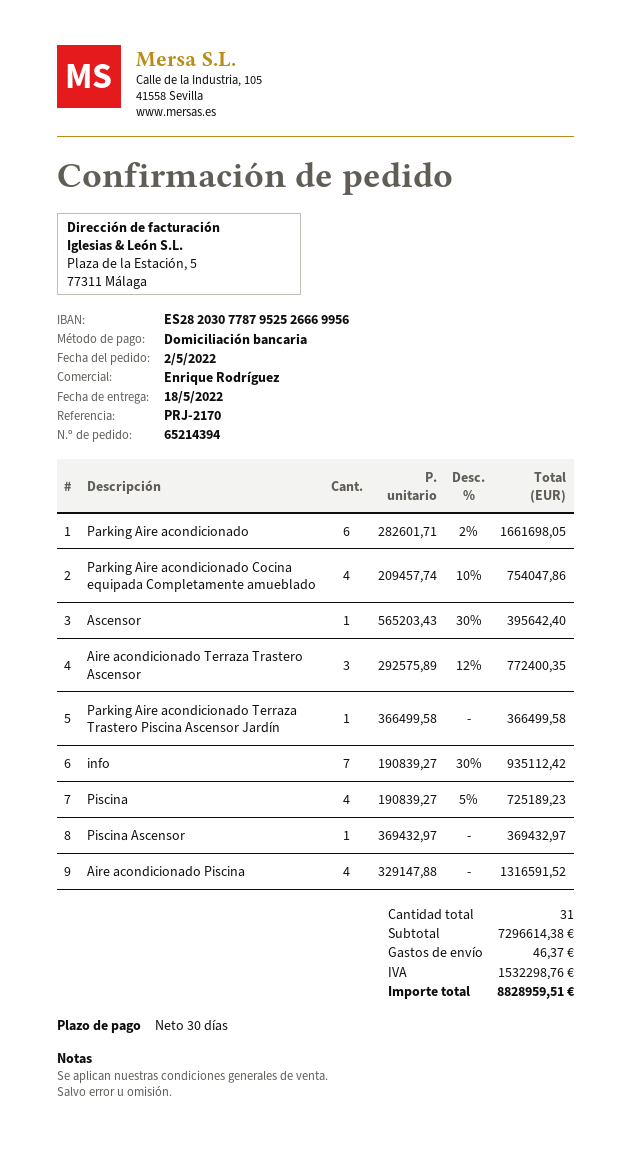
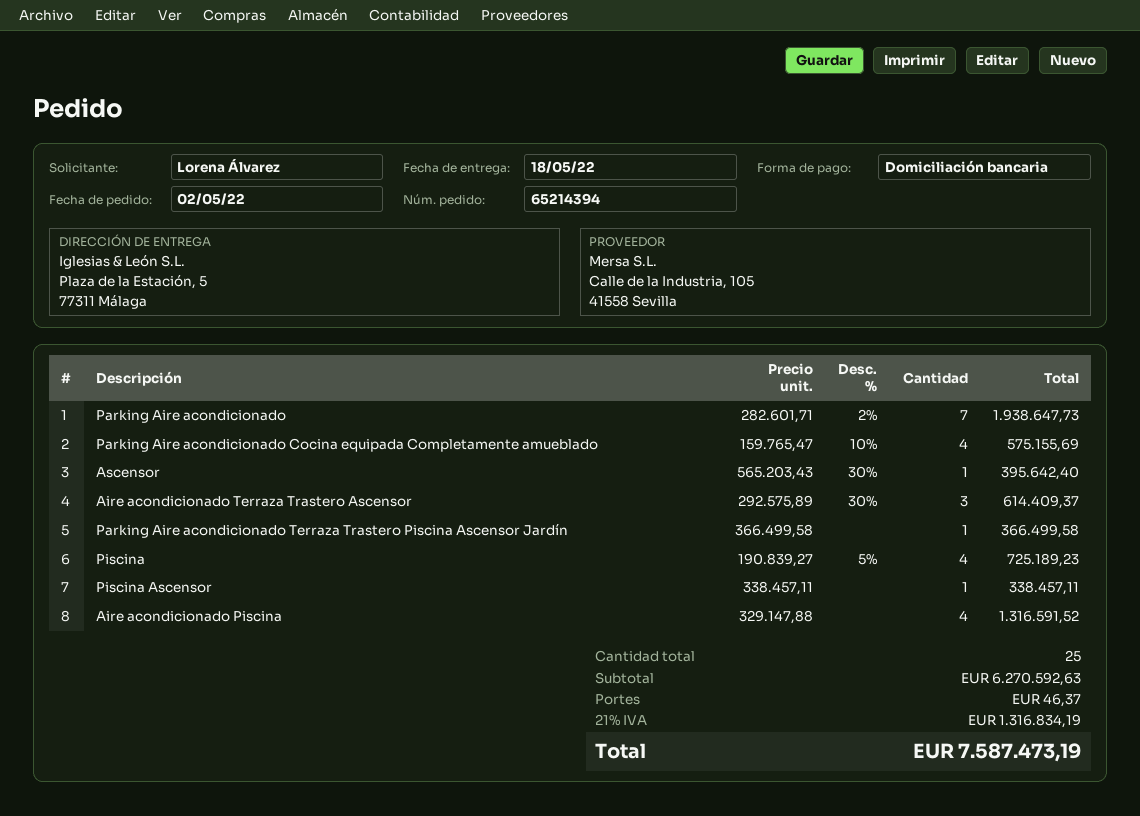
Parking Aire acondicionado: 6 x 282601.71 - 2% = 1661698.05 -> 7 x 282601.71 - 2% = 1938647.73
Parking Aire acondicionado Cocina equipada Completamente amueblado: 4 x 209457.74 - 10% = 754047.86 -> 4 x 159765.47 - 10% = 575155.69
Aire acondicionado Terraza Trastero Ascensor: 3 x 292575.89 - 12% = 772400.35 -> 3 x 292575.89 - 30% = 614409.37
info: 7 x 190839.27 - 30% = 935112.42 -> none
Piscina Ascensor: 1 x 369432.97 = 369432.97 -> 1 x 338457.11 = 338457.11
total quantity: 31 -> 25
subtotal: 7296614.38 -> 6270592.63
tax: 1532298.76 -> 1316834.19
total: 8828959.51 -> 7587473.19

